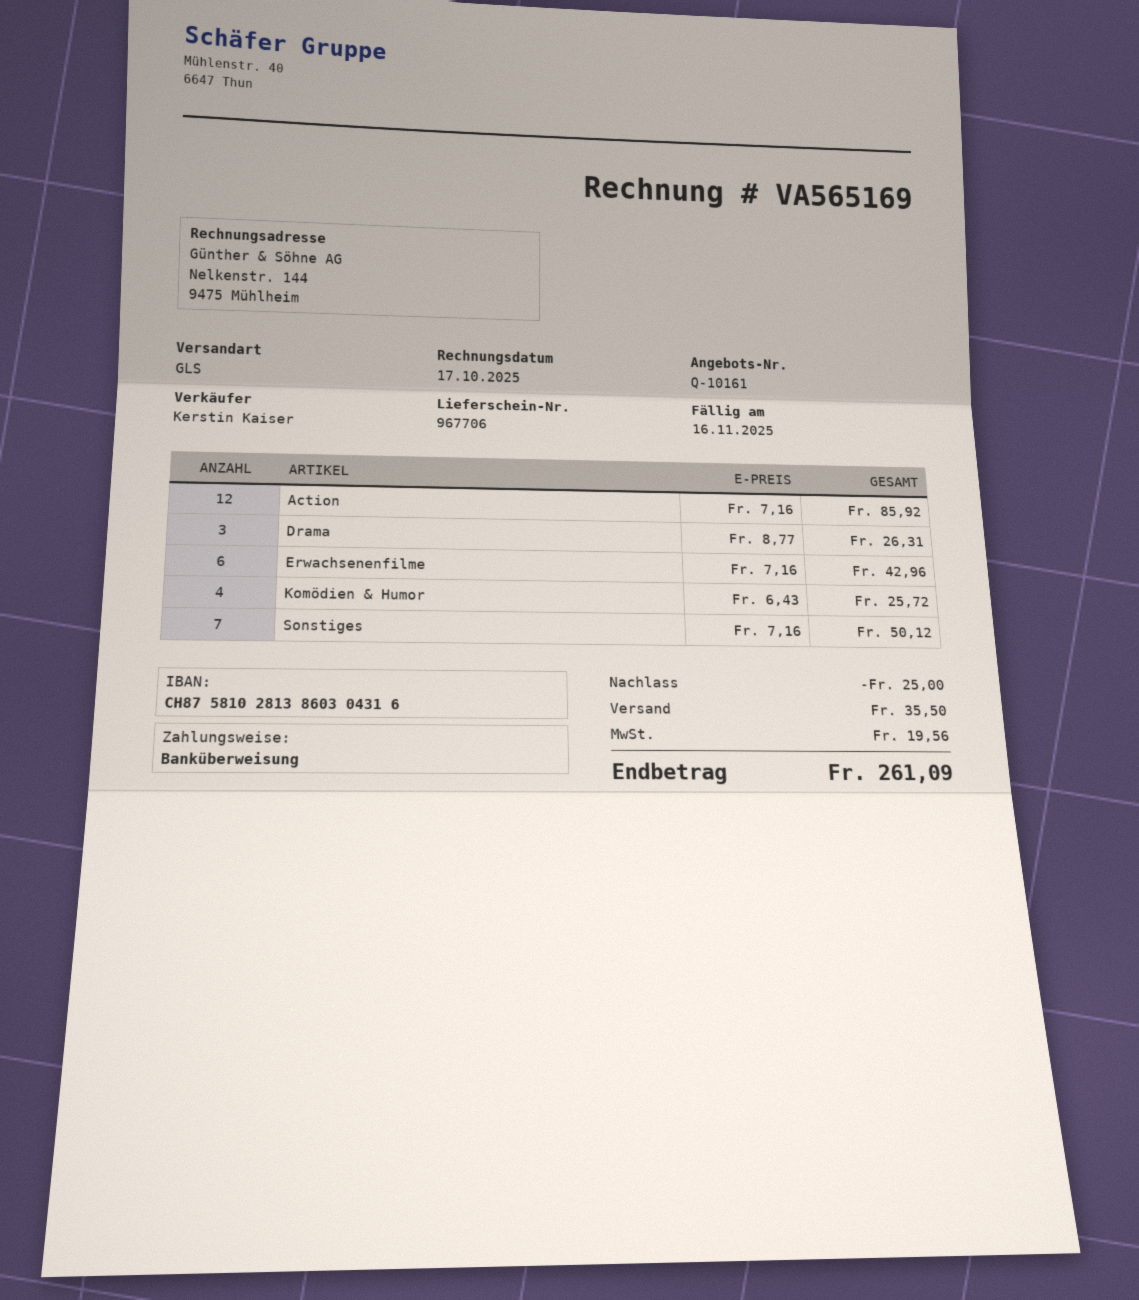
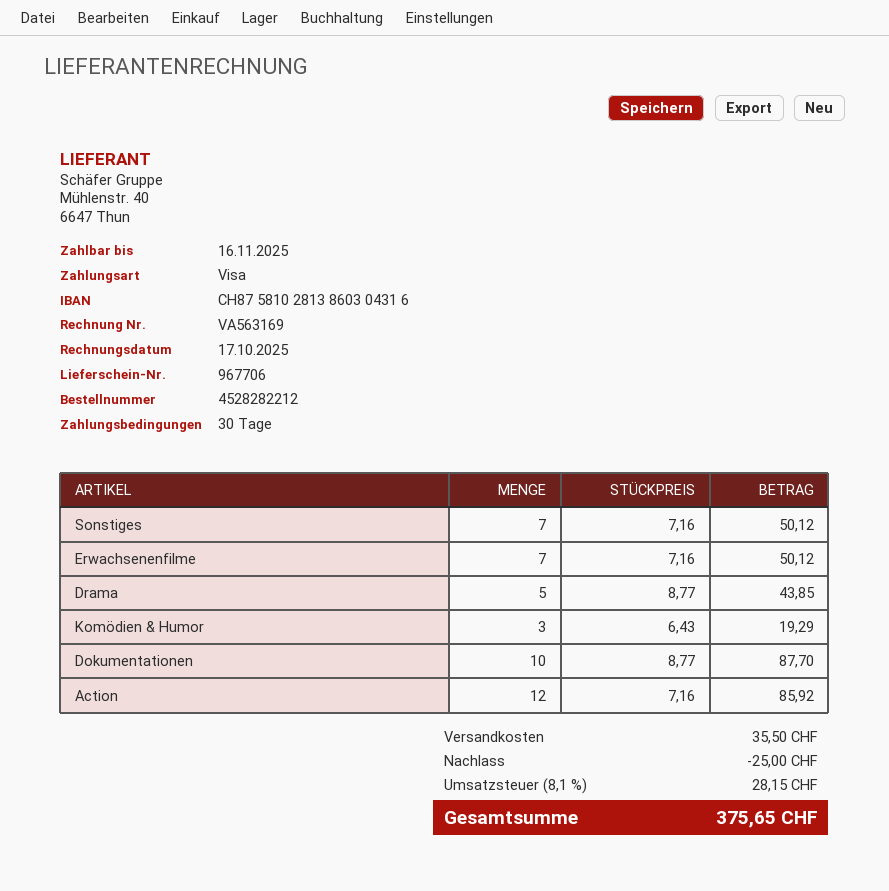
invoice number: VA565169 -> VA563169
payment method: bank transfer -> Visa
Drama: 3 x 8.77 = 26.31 -> 5 x 8.77 = 43.85
Erwachsenenfilme: 6 x 7.16 = 42.96 -> 7 x 7.16 = 50.12
Komödien & Humor: 4 x 6.43 = 25.72 -> 3 x 6.43 = 19.29
Dokumentationen: none -> 10 x 8.77 = 87.70
tax: 19.56 -> 28.15
total: 261.09 -> 375.65

